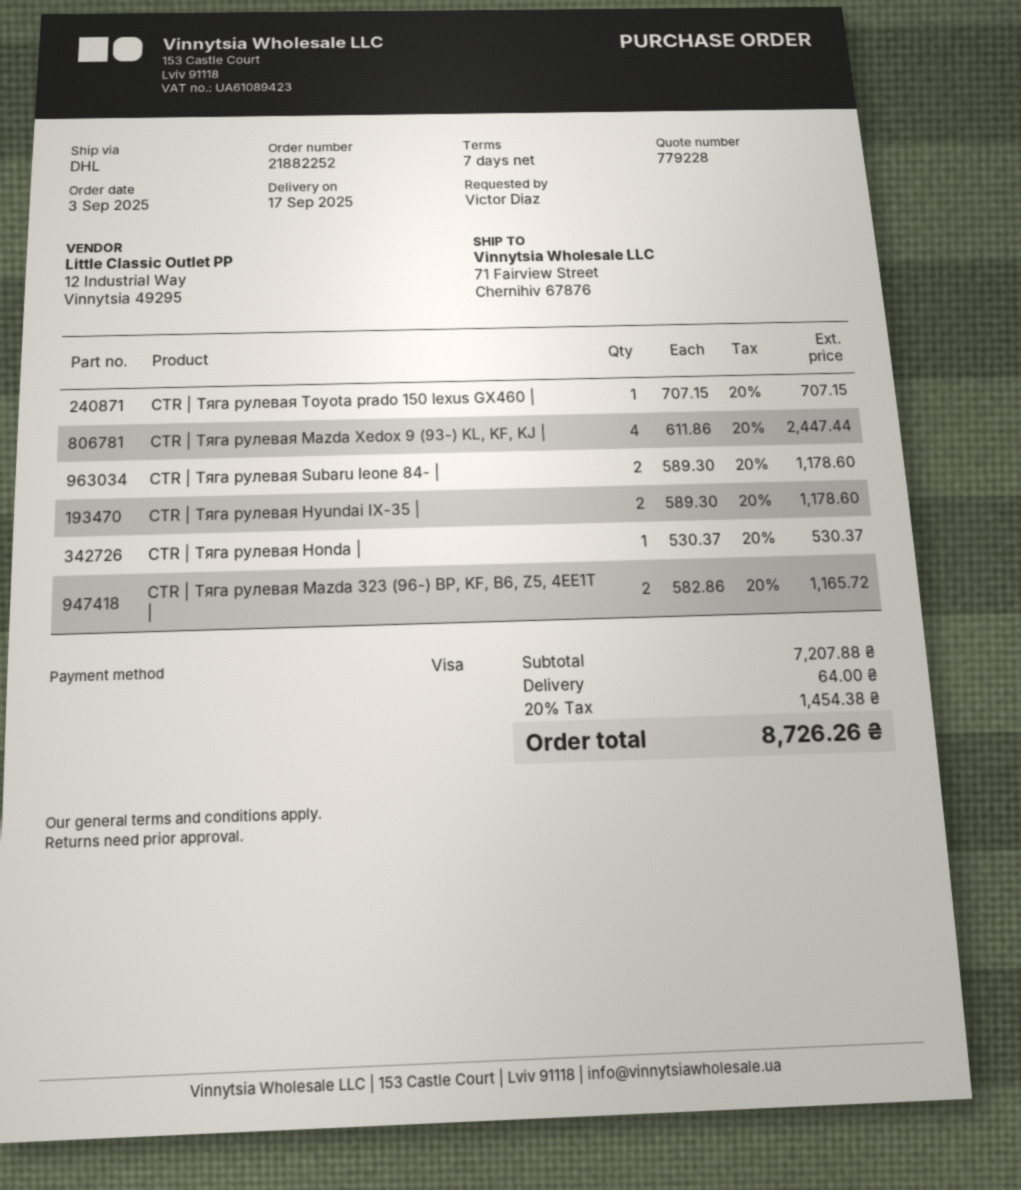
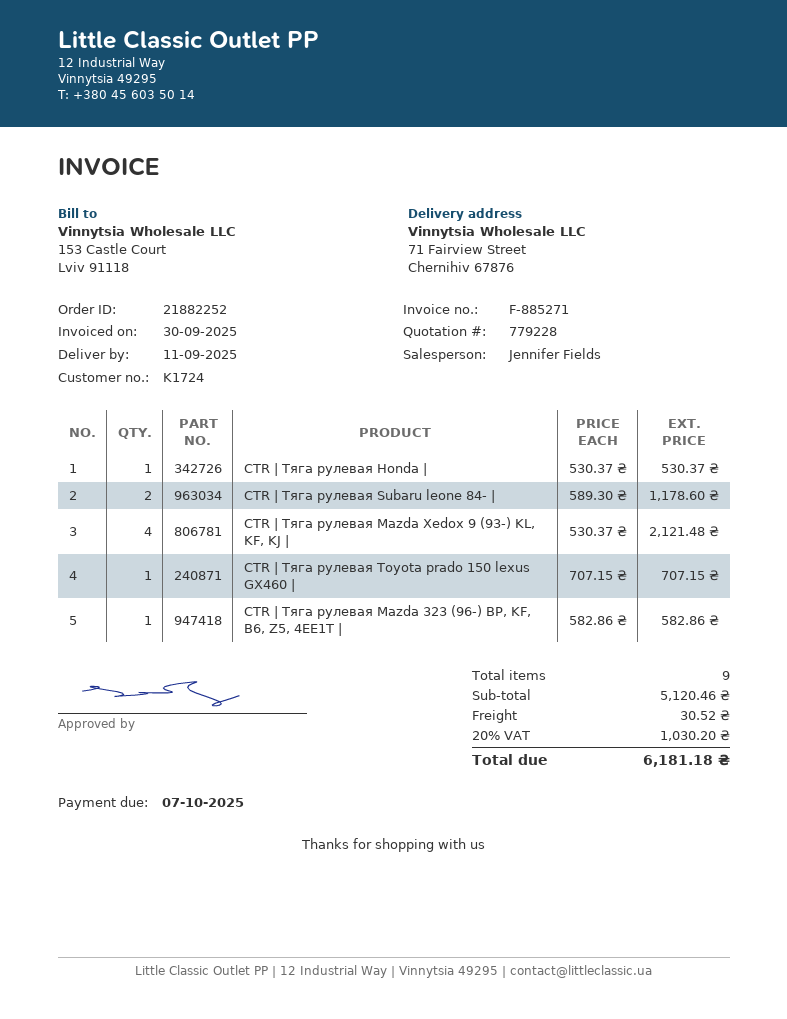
delivery date: 2025-09-17 -> 2025-09-11
CTR | Тяга рулевая Mazda Xedox 9 (93-) KL, KF, KJ |: 4 x 611.86 = 2447.44 -> 4 x 530.37 = 2121.48
CTR | Тяга рулевая Hyundai IX-35 |: 2 x 589.30 = 1178.60 -> none
CTR | Тяга рулевая Mazda 323 (96-) BP, KF, B6, Z5, 4EE1T |: 2 x 582.86 = 1165.72 -> 1 x 582.86 = 582.86
subtotal: 7207.88 -> 5120.46
shipping: 64.00 -> 30.52
tax: 20% = 1454.38 -> 20% = 1030.20
total: 8726.26 -> 6181.18

